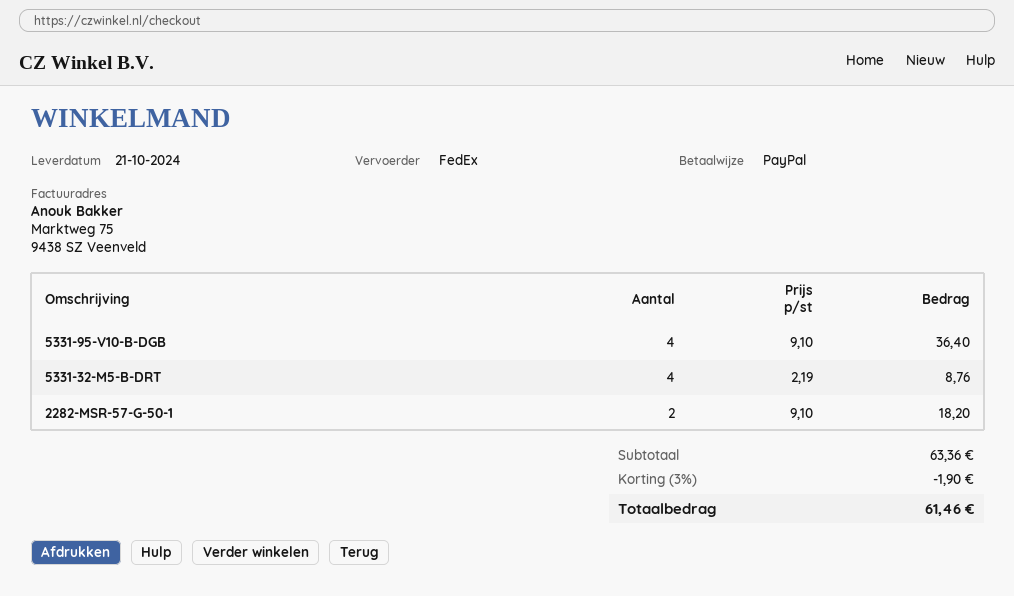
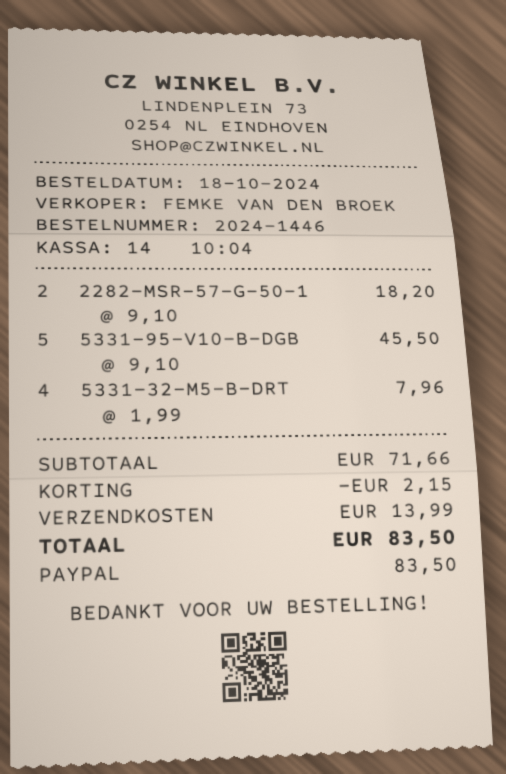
5331-95-V10-B-DGB: 4 x 9.10 = 36.40 -> 5 x 9.10 = 45.50
5331-32-M5-B-DRT: 4 x 2.19 = 8.76 -> 4 x 1.99 = 7.96
subtotal: 63.36 -> 71.66
discount: 1.90 -> 2.15
shipping: none -> 13.99
total: 61.46 -> 83.50

